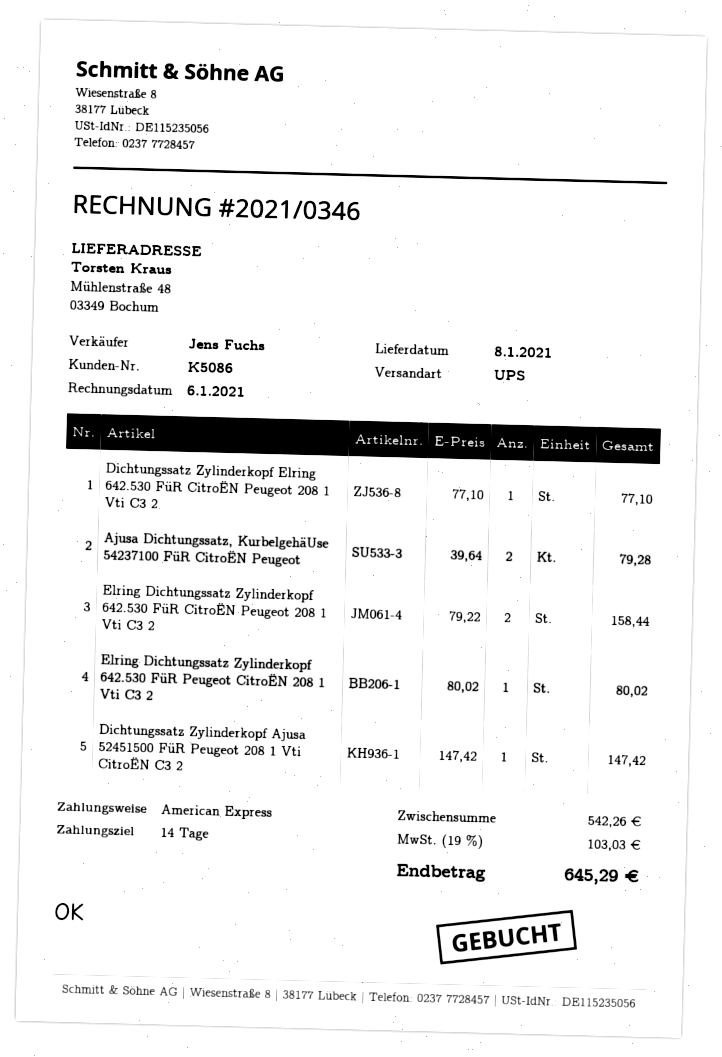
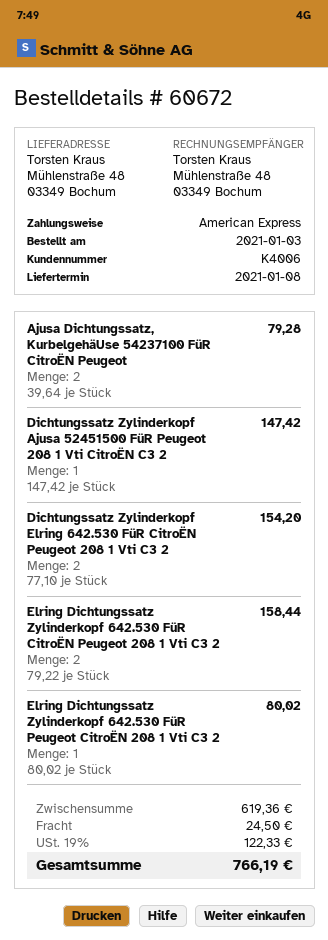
customer number: K5086 -> K4006
Dichtungssatz Zylinderkopf Elring 642.530 FüR CitroËN Peugeot 208 1 Vti C3 2: 1 x 77.10 = 77.10 -> 2 x 77.10 = 154.20
subtotal: 542.26 -> 619.36
shipping: none -> 24.50
tax: 19% = 103.03 -> 19% = 122.33
total: 645.29 -> 766.19

